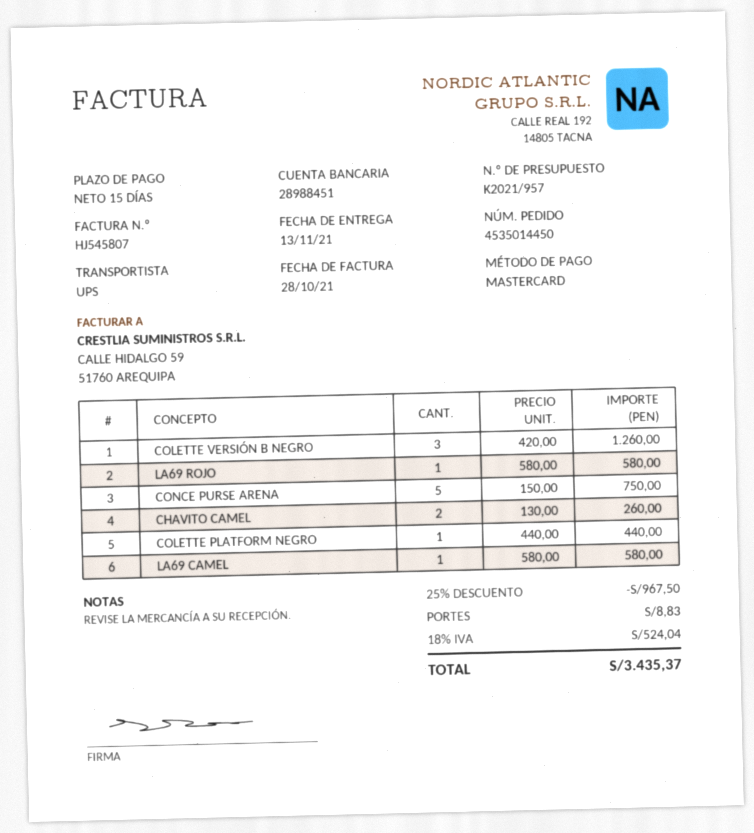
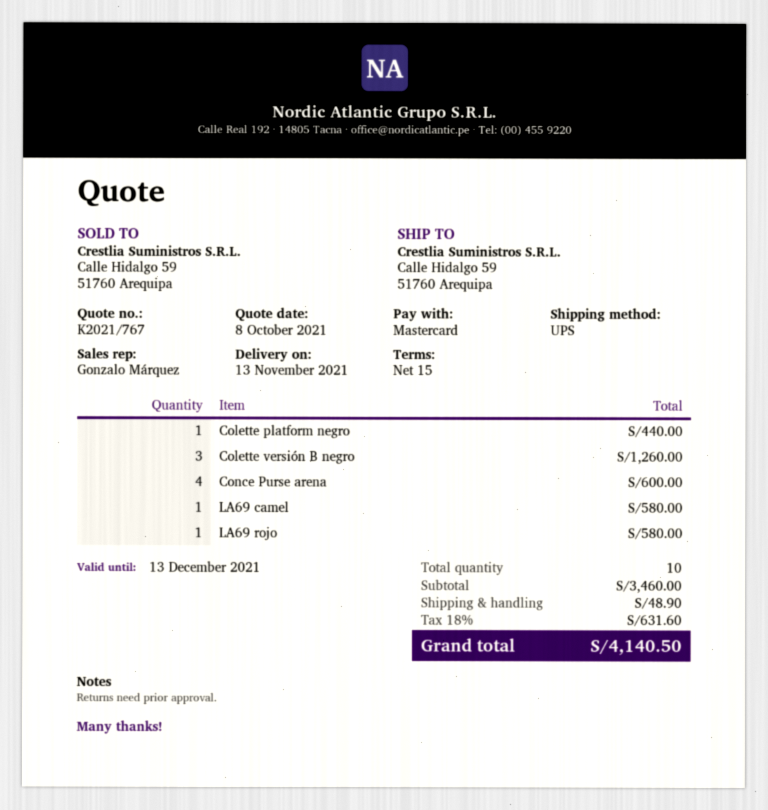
quote number: K2021/957 -> K2021/767
CONCE PURSE ARENA: 5 for 750.00 -> 4 for 600.00
CHAVITO CAMEL: 2 for 260.00 -> none
discount: 25% = 967.50 -> none
shipping: 8.83 -> 48.90
tax: 18% = 524.04 -> 18% = 631.60
total: 3435.37 -> 4140.50

